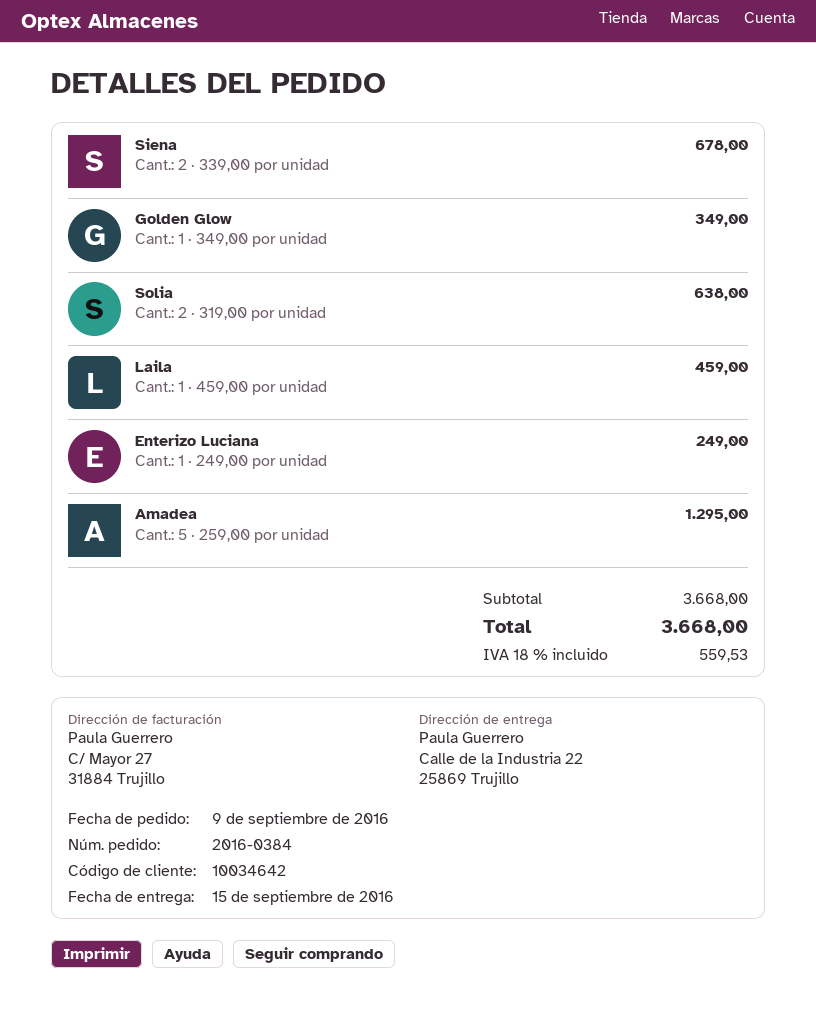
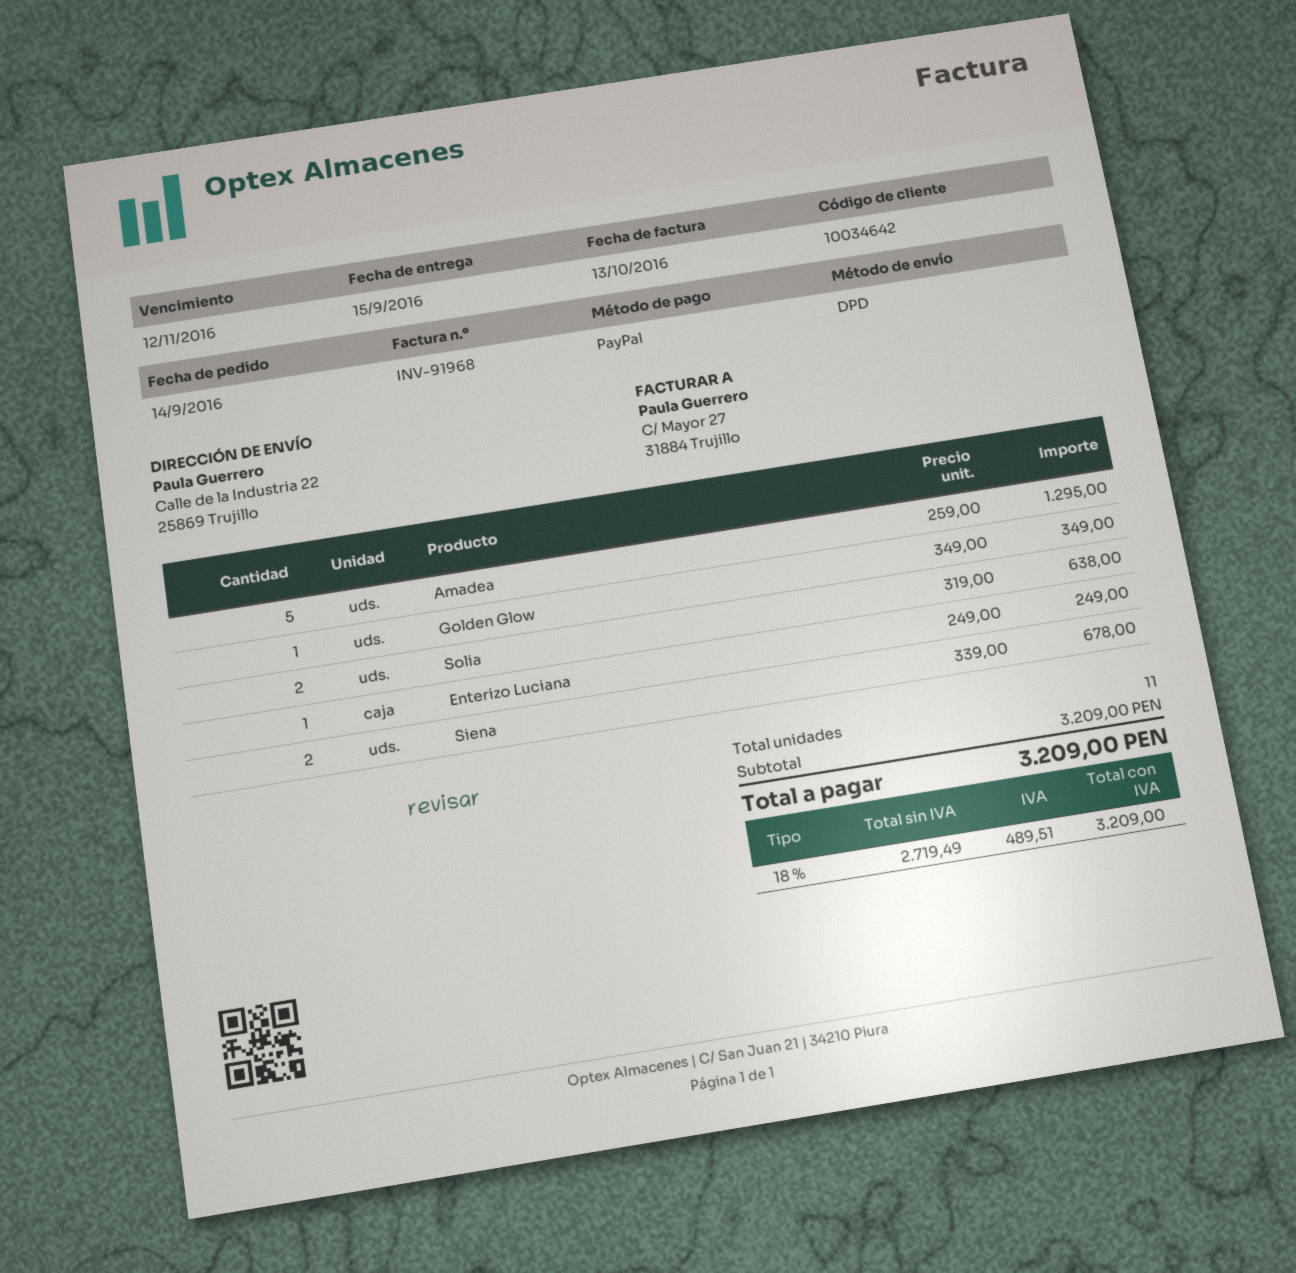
order date: 2016-09-09 -> 2016-09-14
Laila: 1 x 459.00 = 459.00 -> none
subtotal: 3668.00 -> 3209.00
tax: 18% = 559.53 -> 18% = 489.51
total: 3668.00 -> 3209.00

